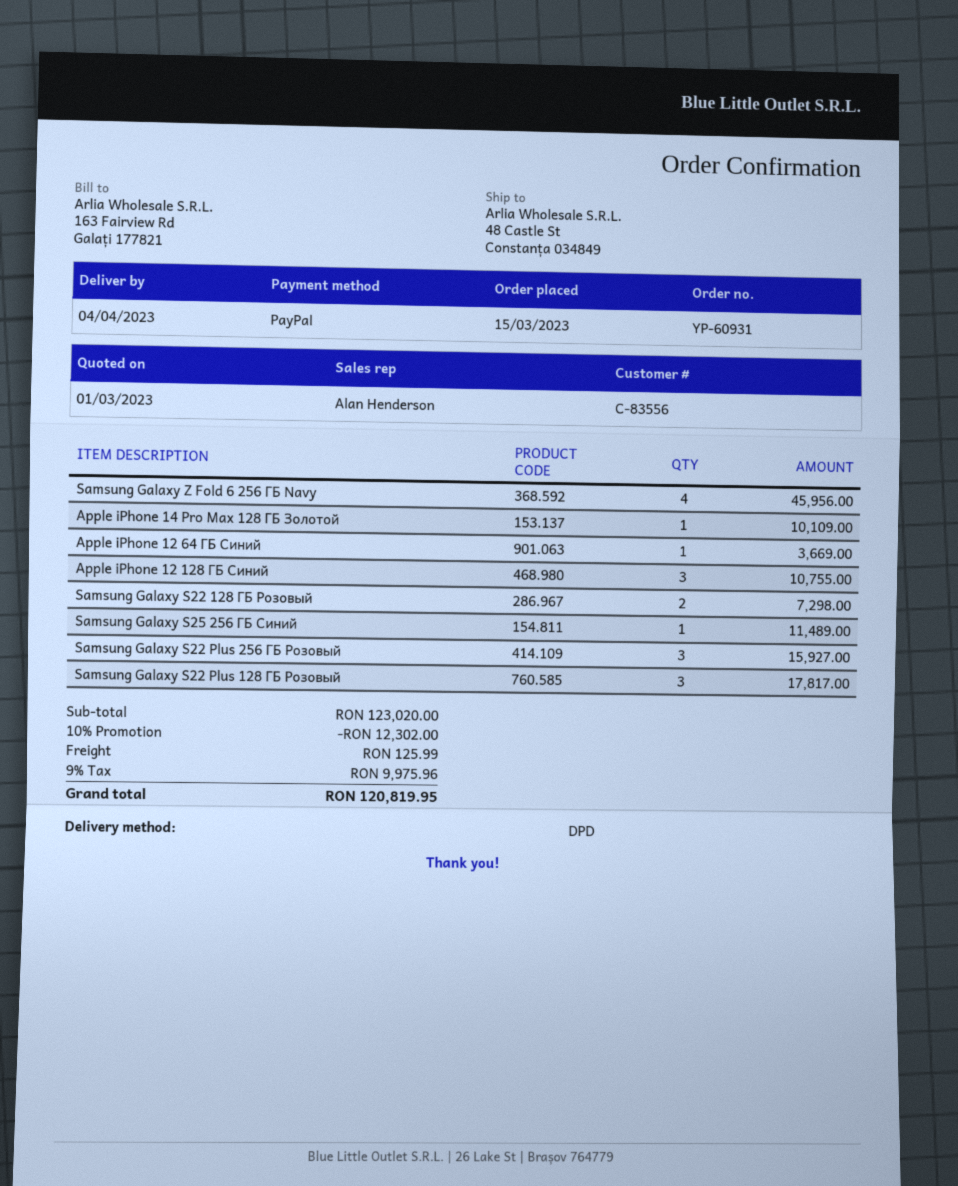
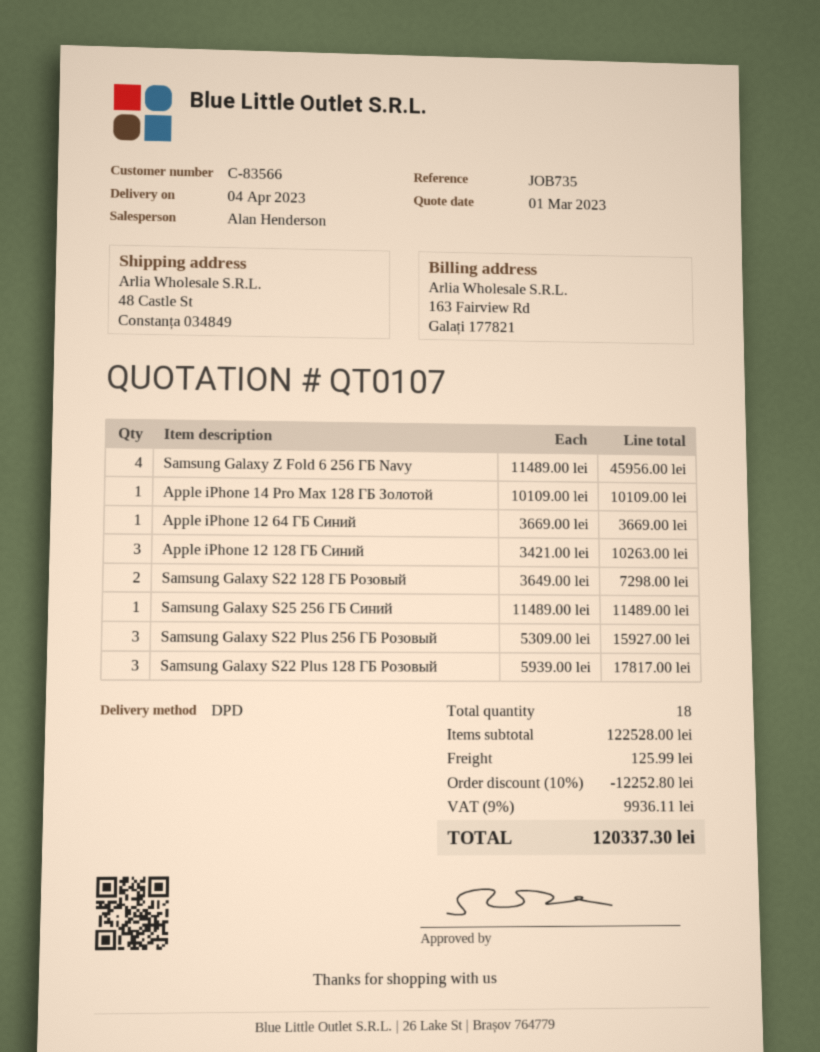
customer number: C-83556 -> C-83566
Apple iPhone 12 128 ГБ Синий: 3 for 10755.00 -> 3 for 10263.00
subtotal: 123020.00 -> 122528.00
discount: 10% = 12302.00 -> 10% = 12252.80
tax: 9% = 9975.96 -> 9% = 9936.11
total: 120819.95 -> 120337.30

